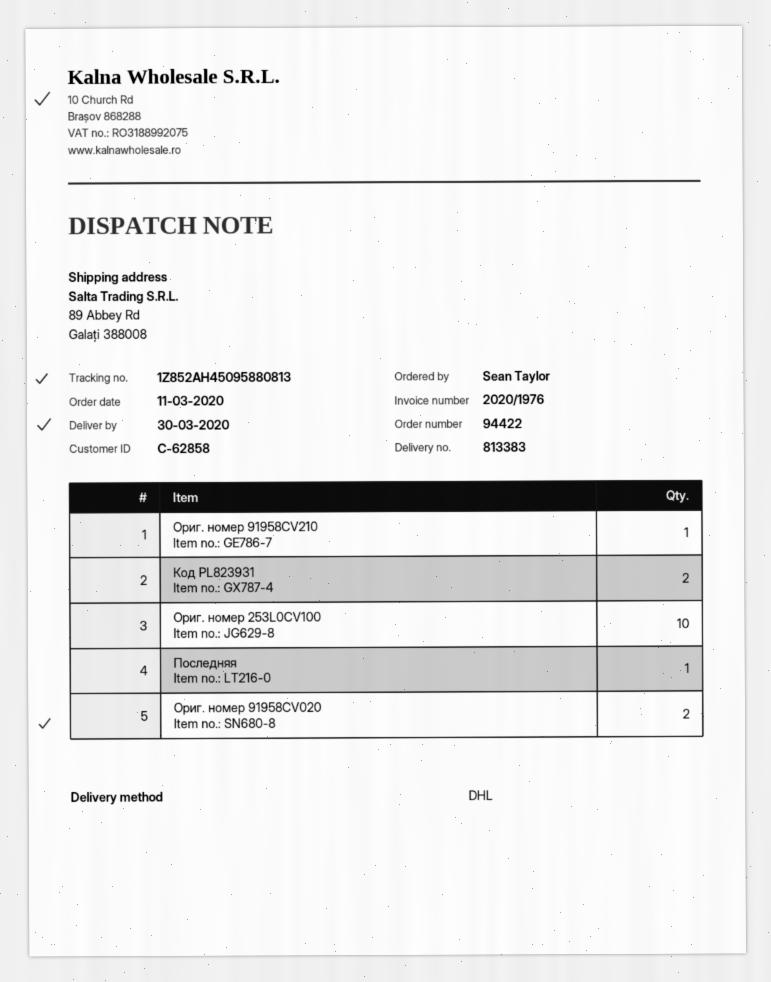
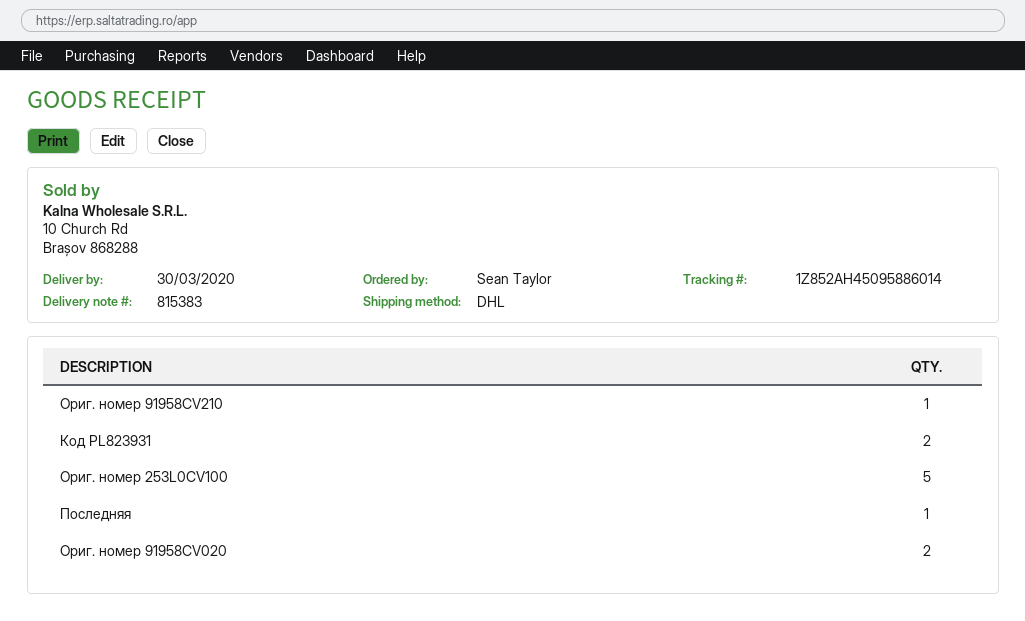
delivery note number: 813383 -> 815383
tracking number: 1Z852AH45095880813 -> 1Z852AH45095886014
Ориг. номер 253L0CV100: 10 -> 5

